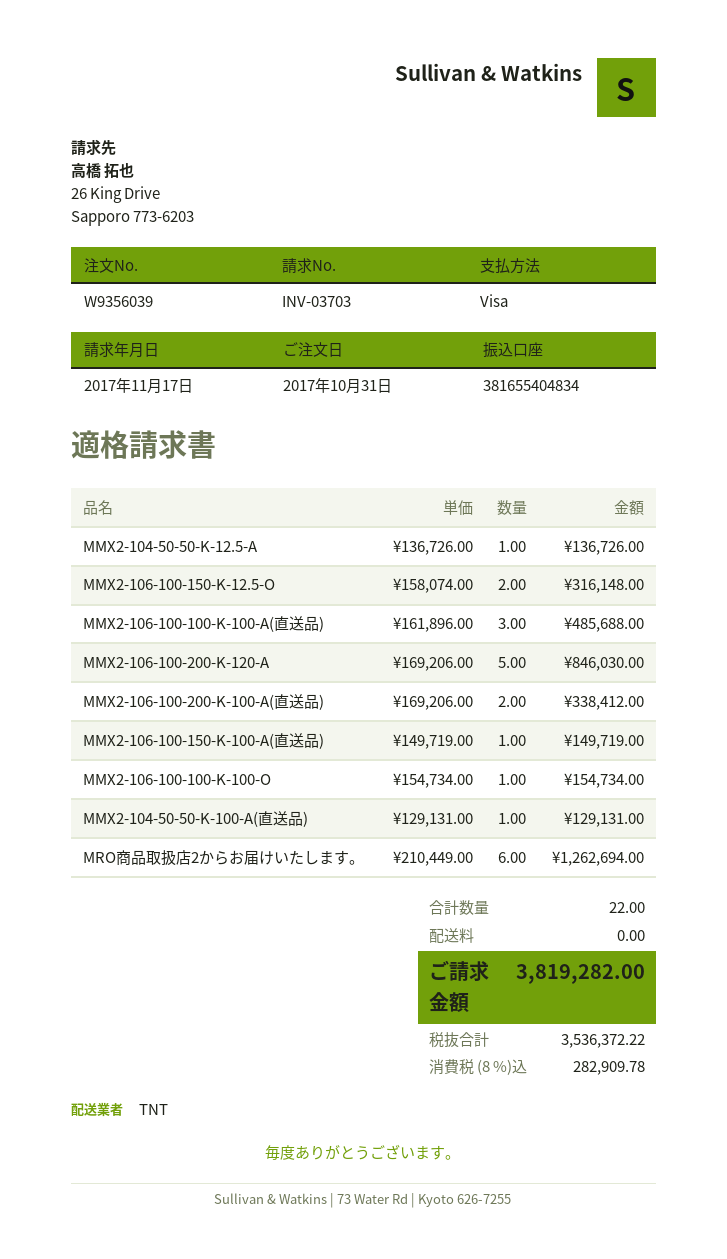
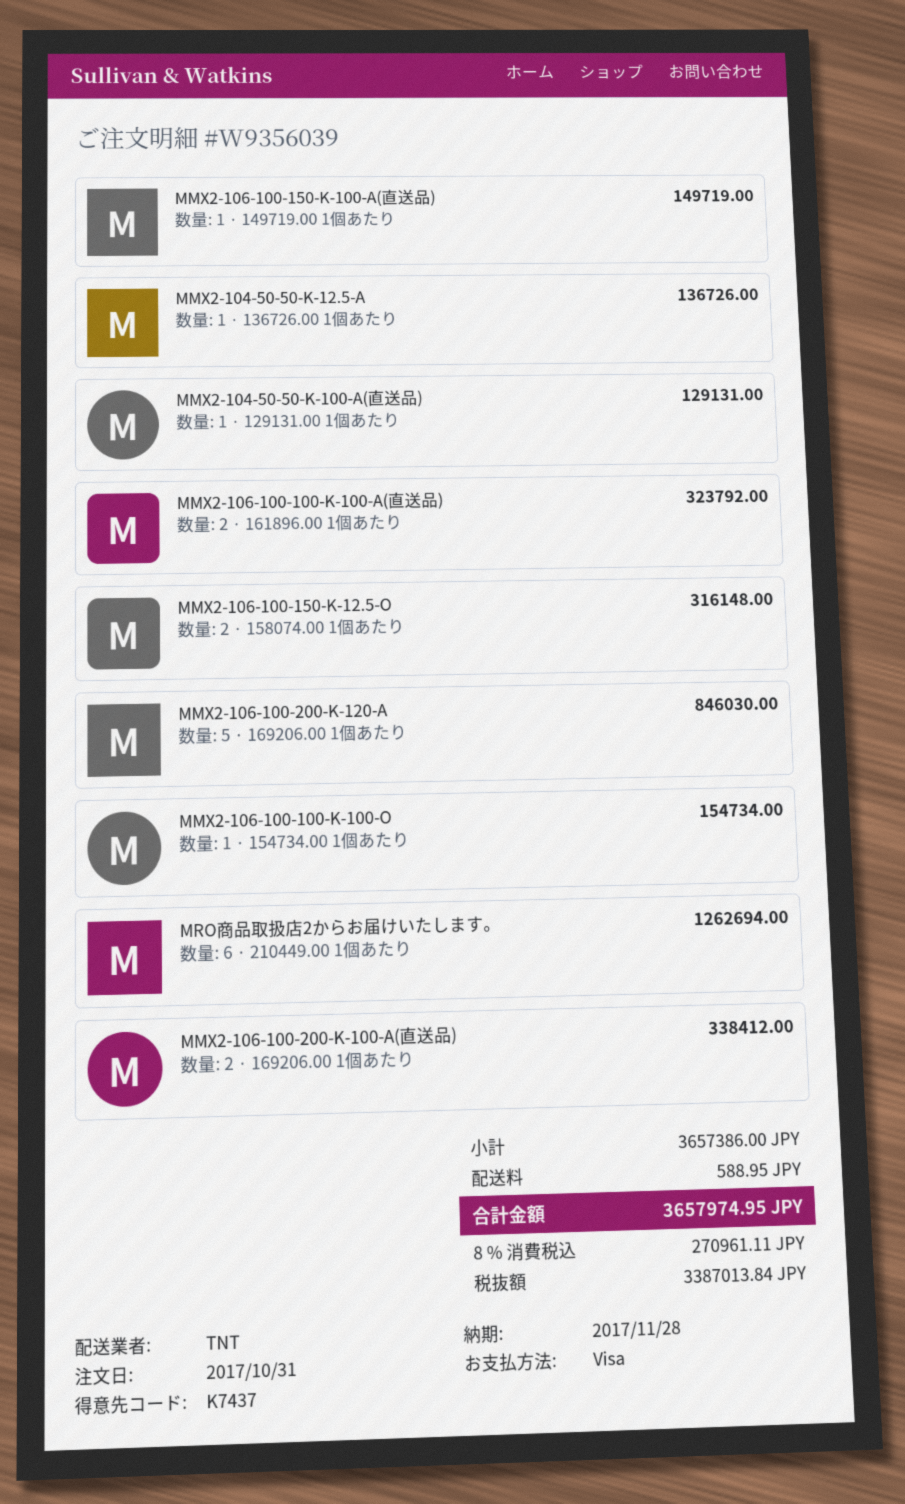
MMX2-106-100-100-K-100-A(直送品): 3 x 161896.00 = 485688.00 -> 2 x 161896.00 = 323792.00
shipping: 0.00 -> 588.95
net: 3536372.22 -> 3387013.84
tax: 8% = 282909.78 -> 8% = 270961.11
total: 3819282.00 -> 3657974.95

